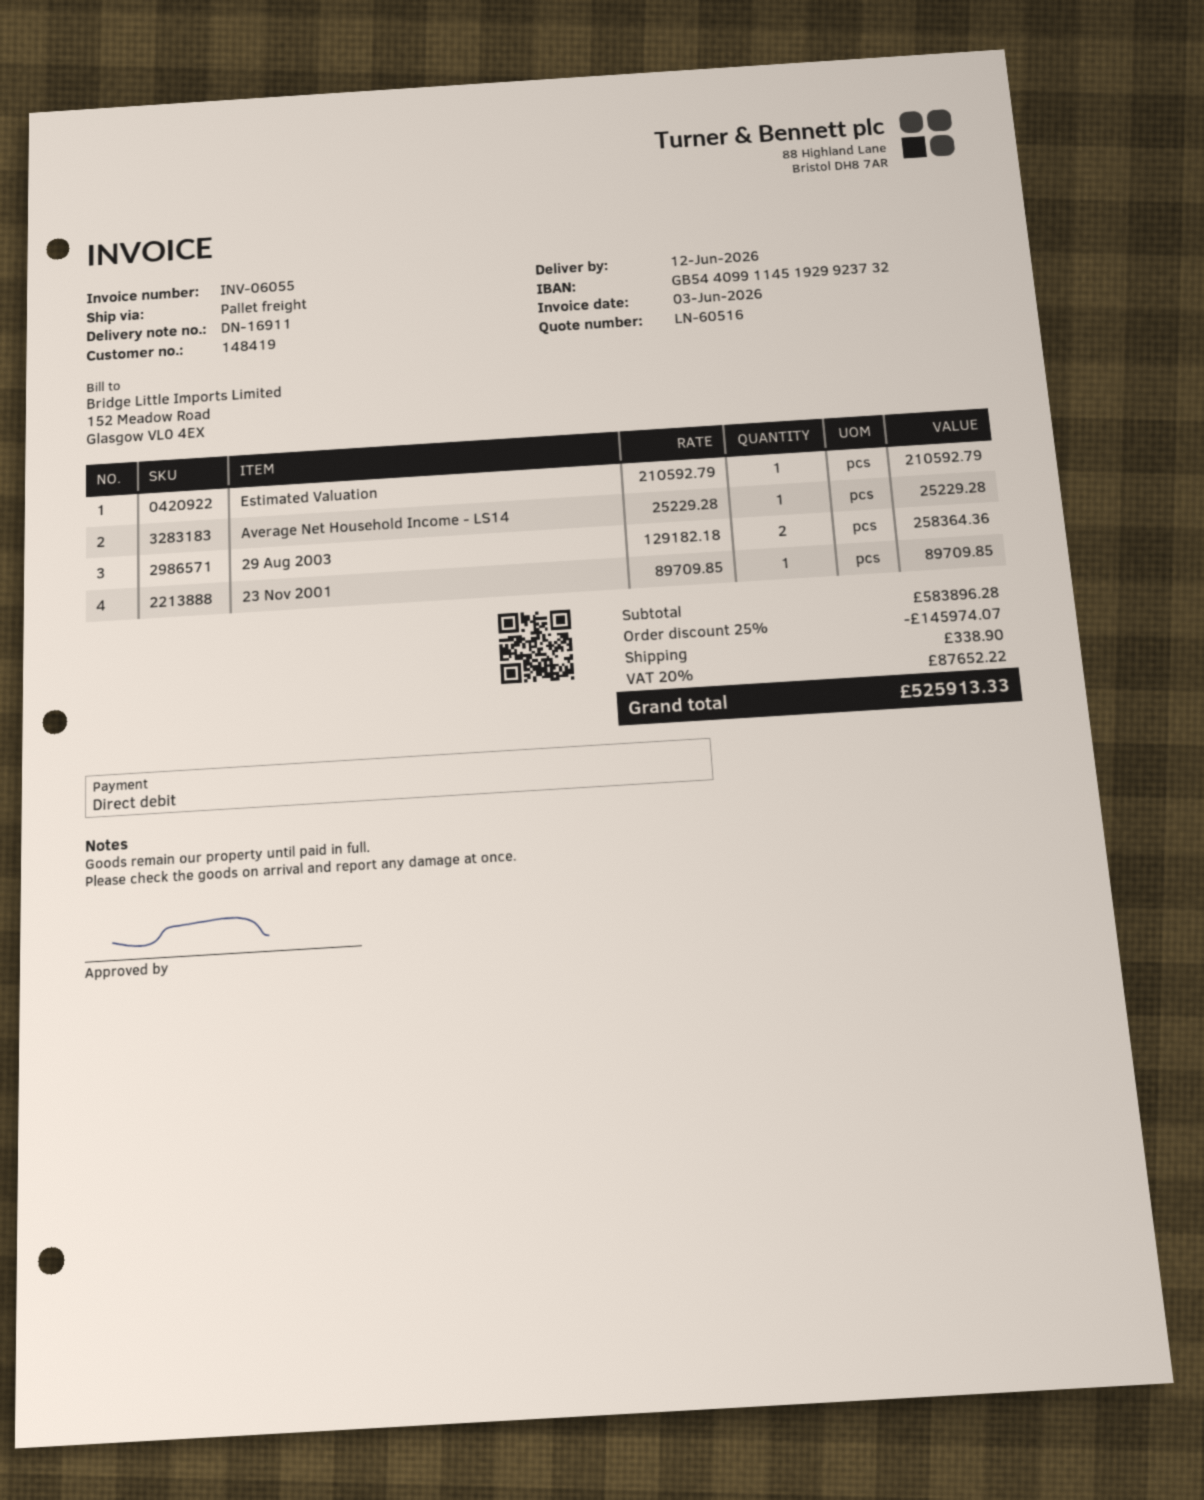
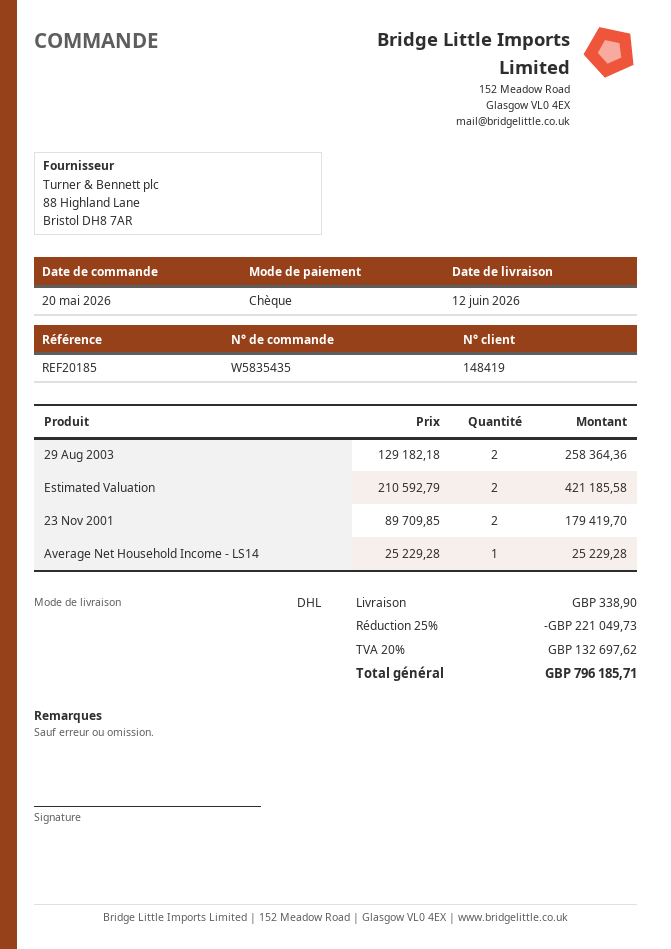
payment method: direct debit -> cheque
shipping method: pallet freight -> DHL
Estimated Valuation: 1 x 210592.79 = 210592.79 -> 2 x 210592.79 = 421185.58
23 Nov 2001: 1 x 89709.85 = 89709.85 -> 2 x 89709.85 = 179419.70
discount: 25% = 145974.07 -> 25% = 221049.73
tax: 20% = 87652.22 -> 20% = 132697.62
total: 525913.33 -> 796185.71

